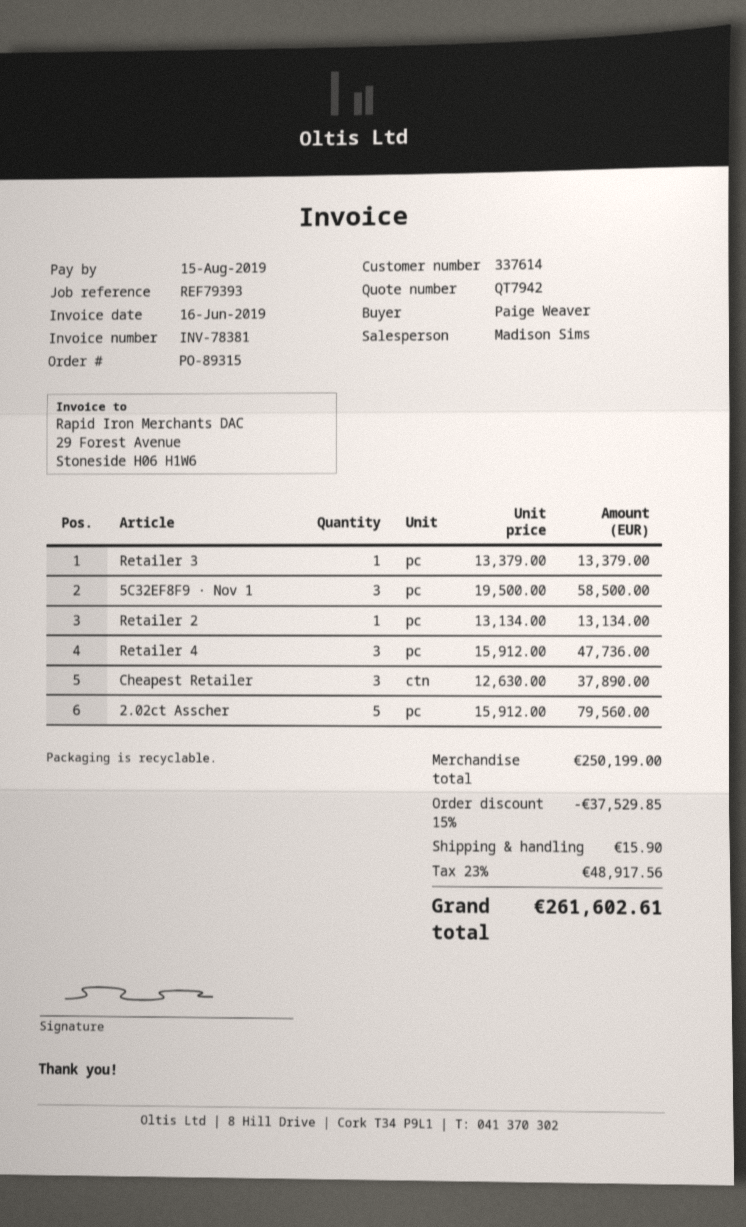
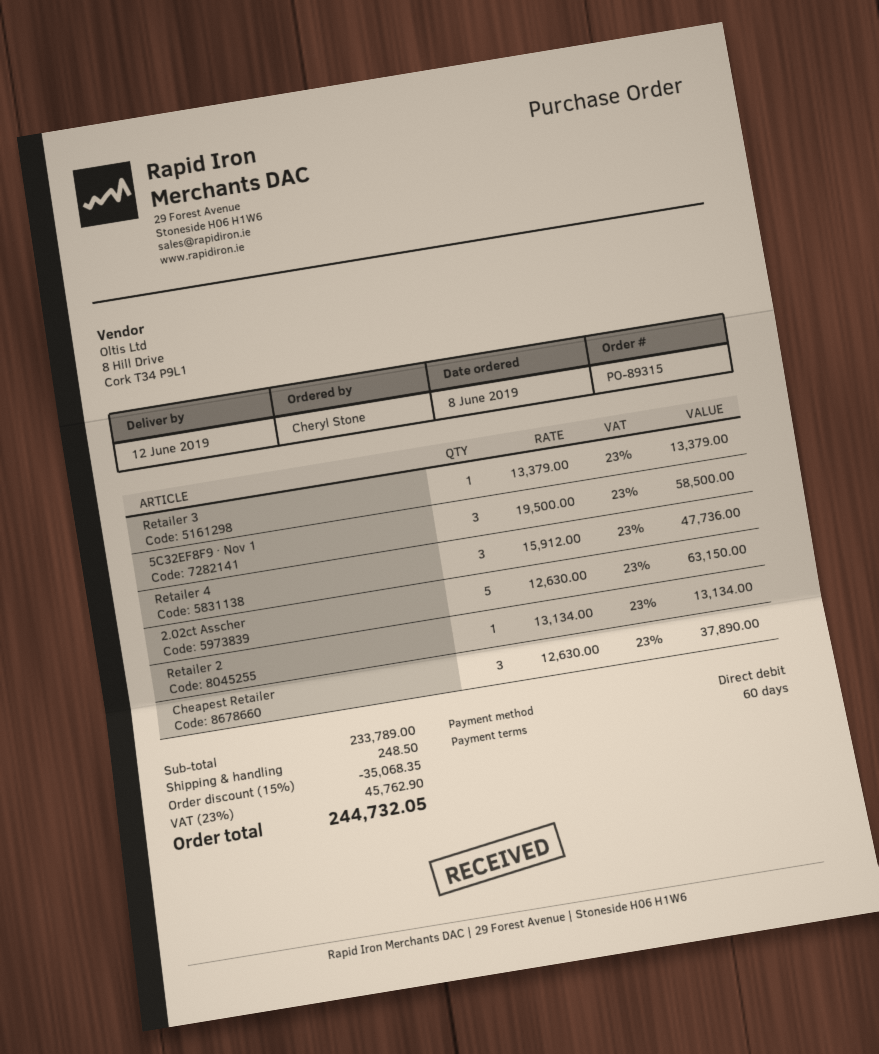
ordered by: Paige Weaver -> Cheryl Stone
2.02ct Asscher: 5 x 15912.00 = 79560.00 -> 5 x 12630.00 = 63150.00
subtotal: 250199.00 -> 233789.00
discount: 15% = 37529.85 -> 15% = 35068.35
shipping: 15.90 -> 248.50
tax: 23% = 48917.56 -> 23% = 45762.90
total: 261602.61 -> 244732.05

